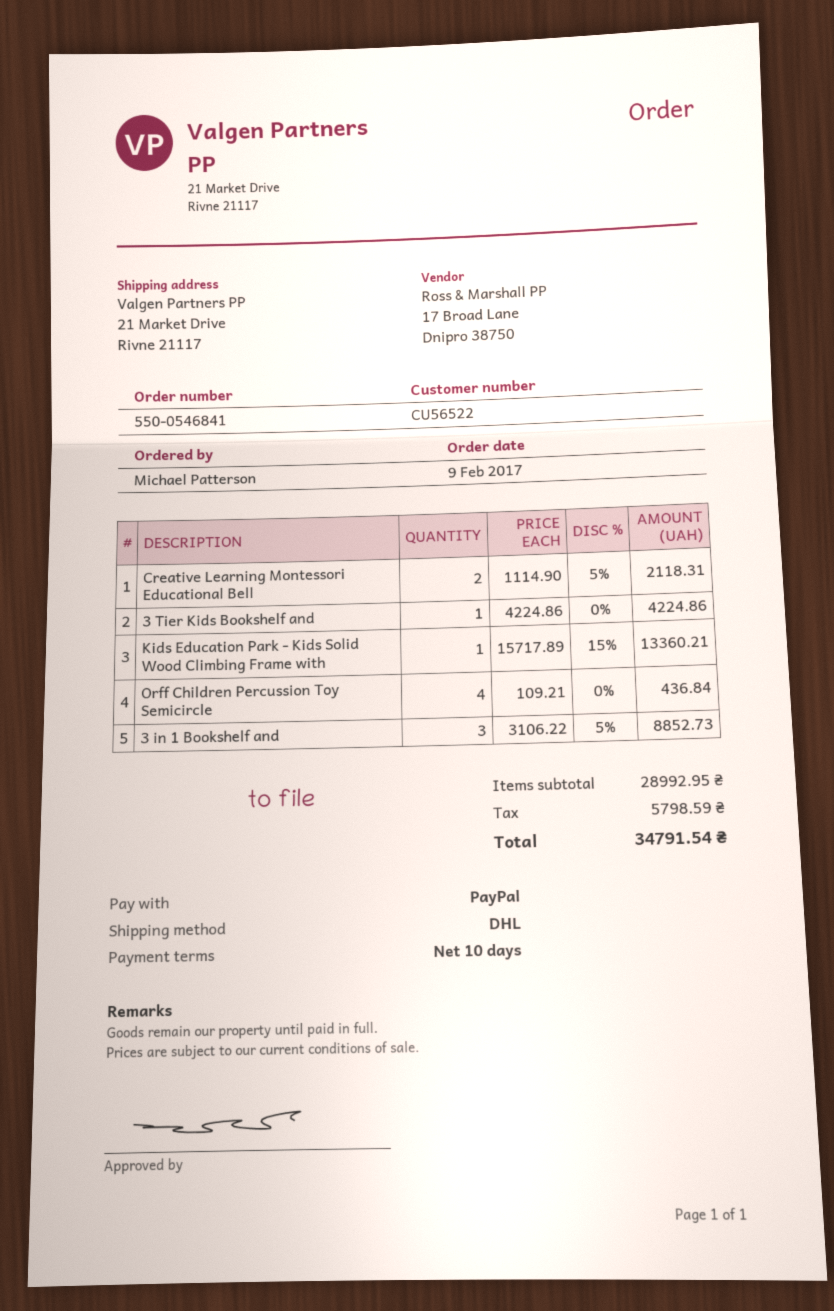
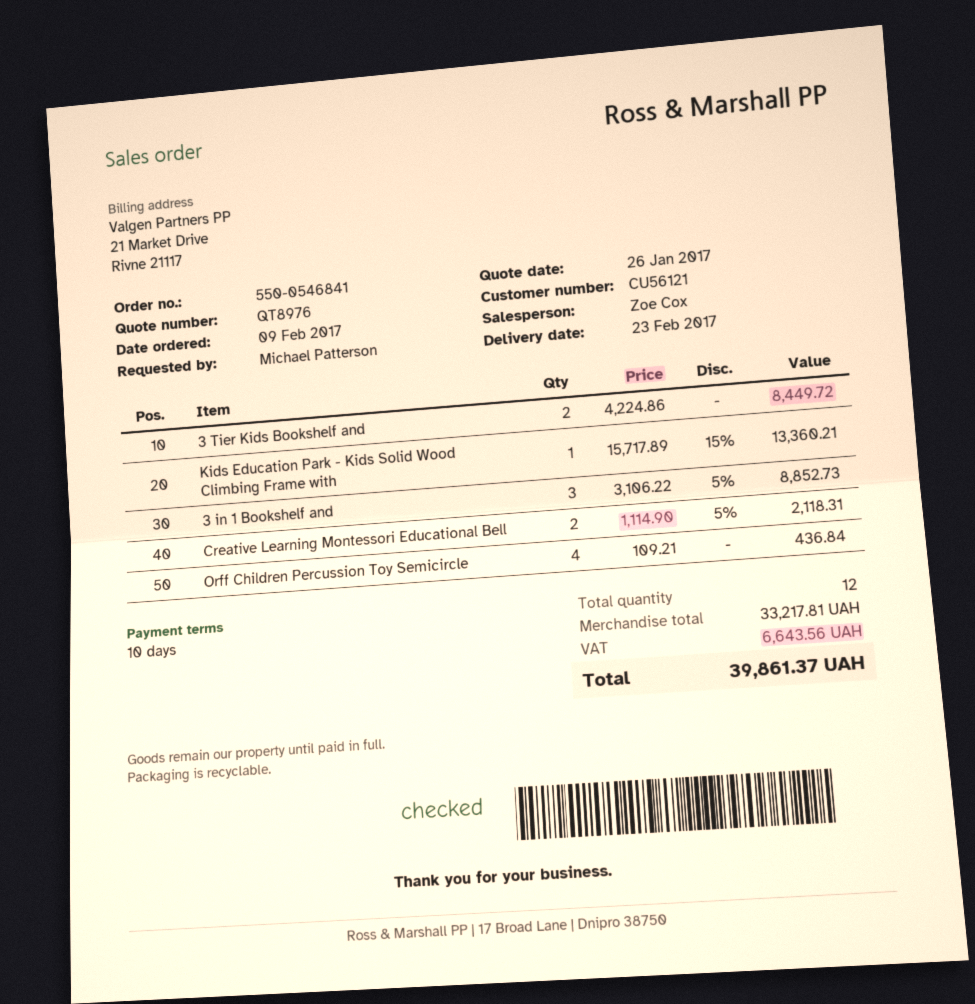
customer number: CU56522 -> CU56121
3 Tier Kids Bookshelf and: 1 x 4224.86 = 4224.86 -> 2 x 4224.86 = 8449.72
subtotal: 28992.95 -> 33217.81
tax: 5798.59 -> 6643.56
total: 34791.54 -> 39861.37

